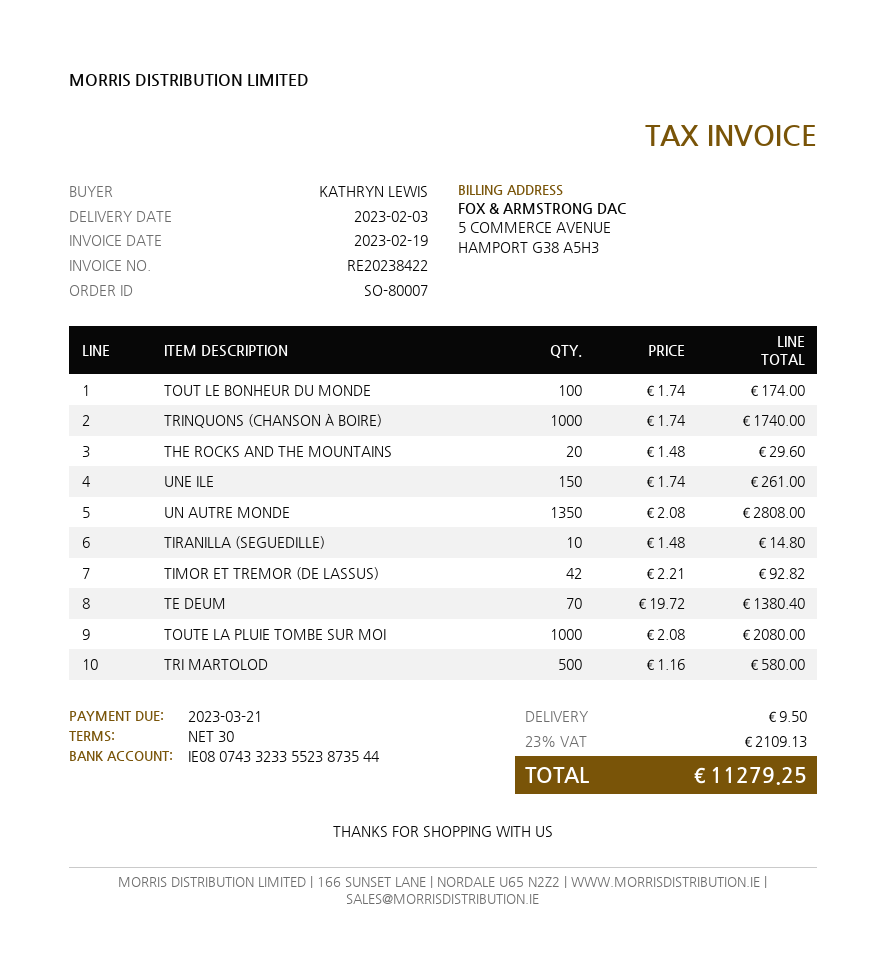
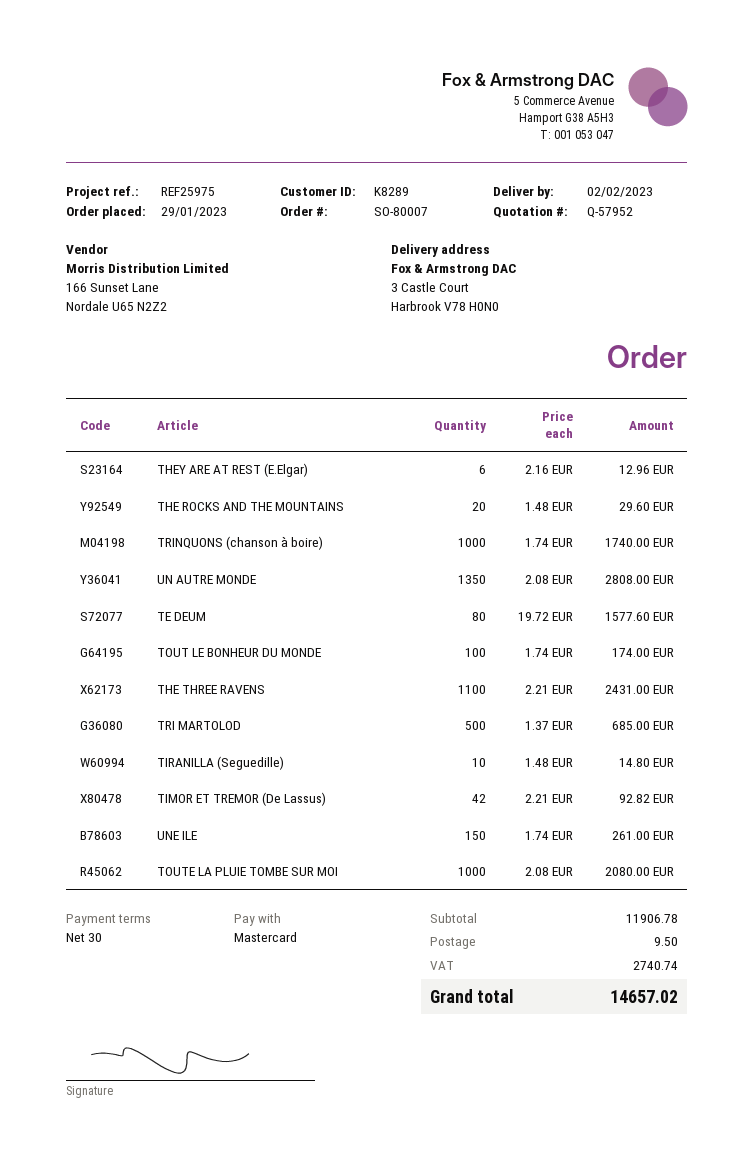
delivery date: 2023-02-03 -> 2023-02-02
TE DEUM: 70 x 19.72 = 1380.40 -> 80 x 19.72 = 1577.60
TRI MARTOLOD: 500 x 1.16 = 580.00 -> 500 x 1.37 = 685.00
THEY ARE AT REST (E.Elgar): none -> 6 x 2.16 = 12.96
THE THREE RAVENS: none -> 1100 x 2.21 = 2431.00
tax: 2109.13 -> 2740.74
total: 11279.25 -> 14657.02

